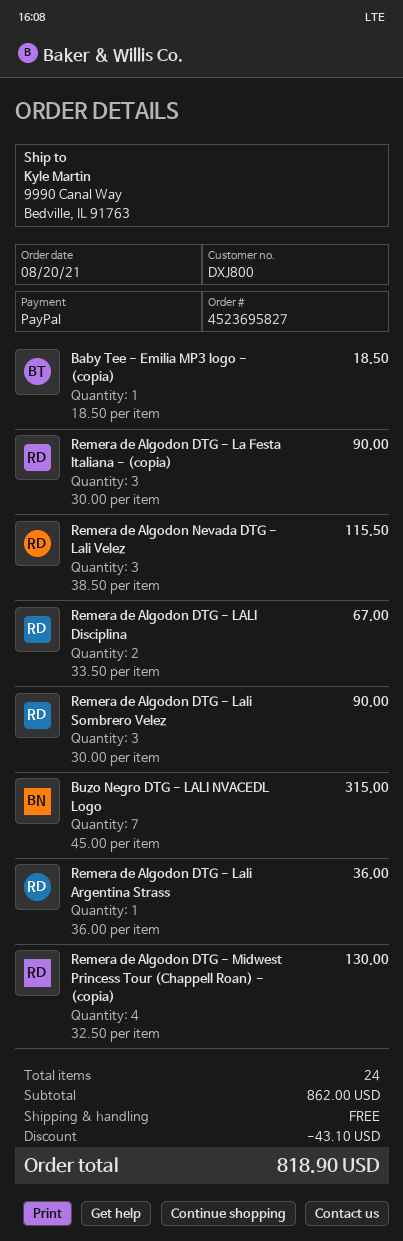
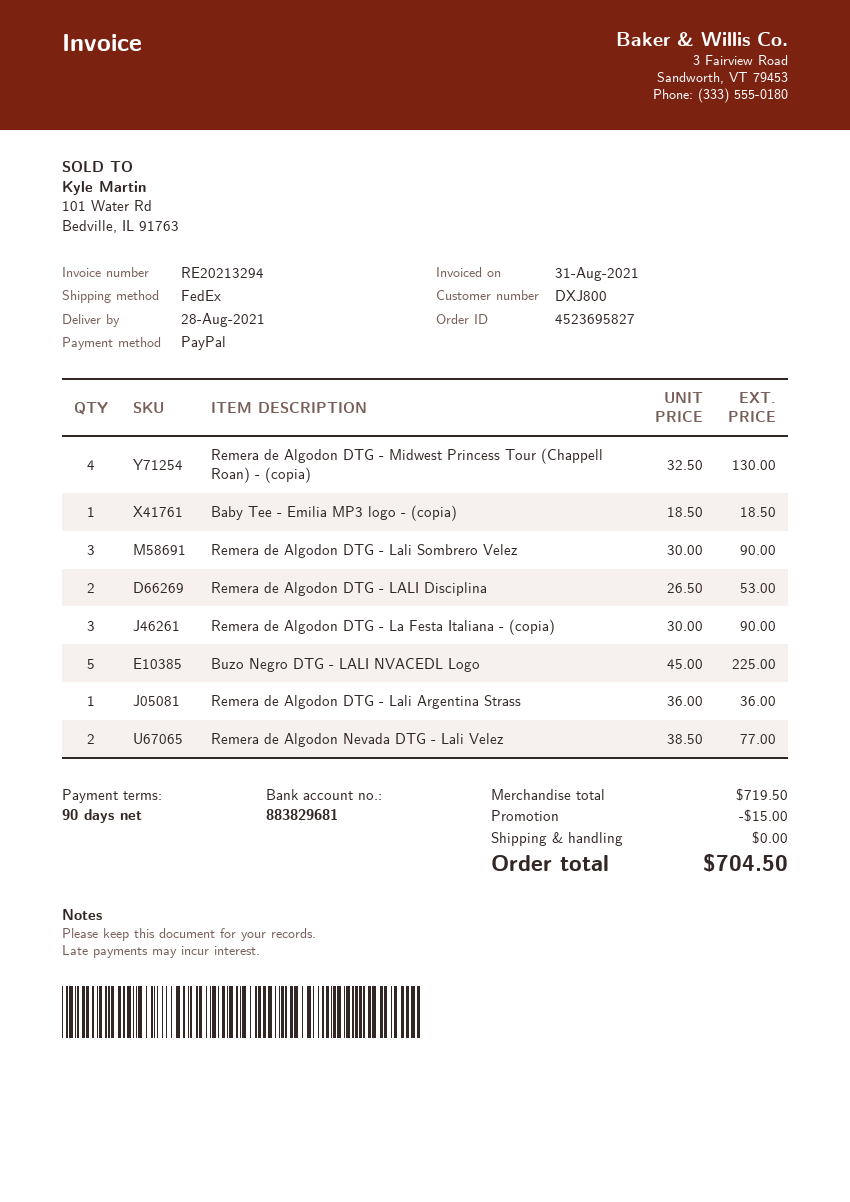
Remera de Algodon Nevada DTG - Lali Velez: 3 x 38.50 = 115.50 -> 2 x 38.50 = 77.00
Remera de Algodon DTG - LALI Disciplina: 2 x 33.50 = 67.00 -> 2 x 26.50 = 53.00
Buzo Negro DTG - LALI NVACEDL Logo: 7 x 45.00 = 315.00 -> 5 x 45.00 = 225.00
subtotal: 862.00 -> 719.50
discount: 43.10 -> 15.00
total: 818.90 -> 704.50

